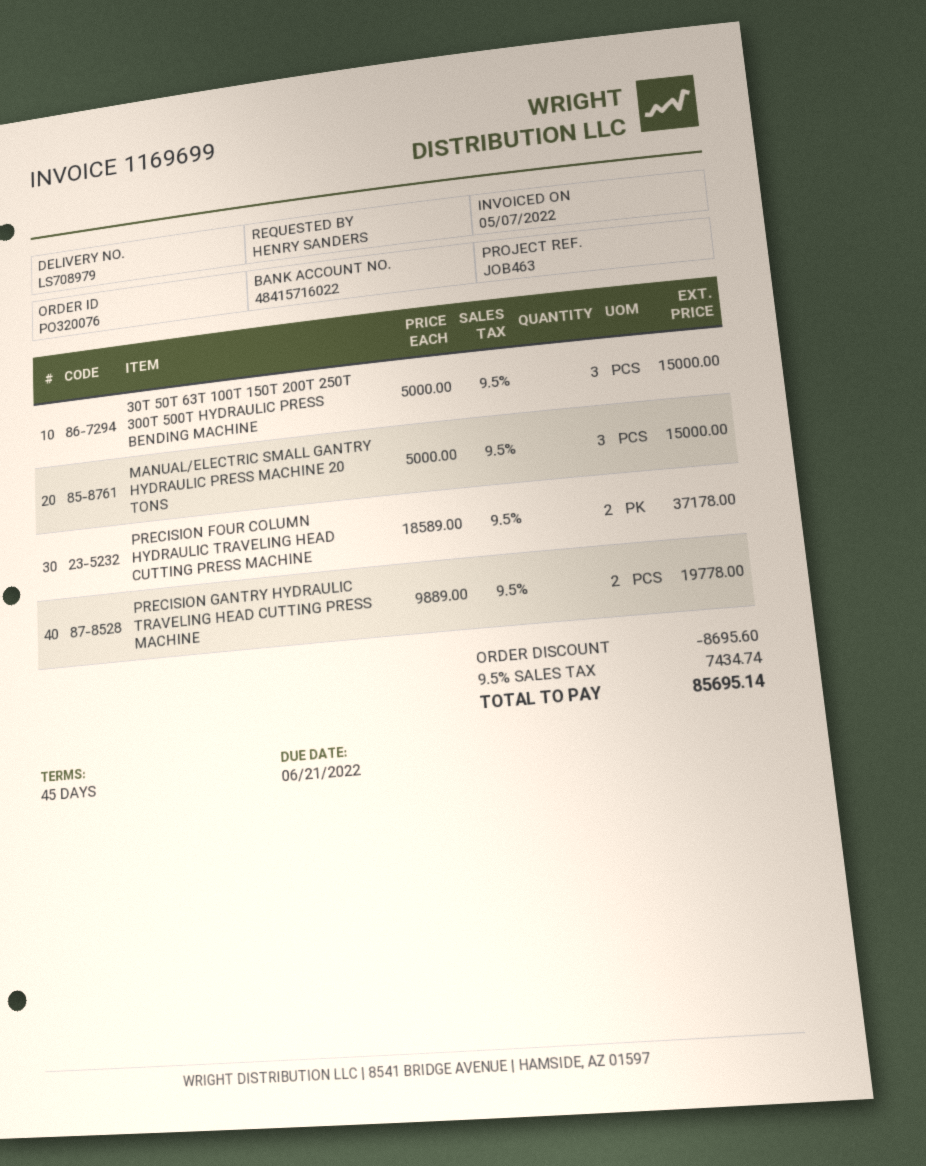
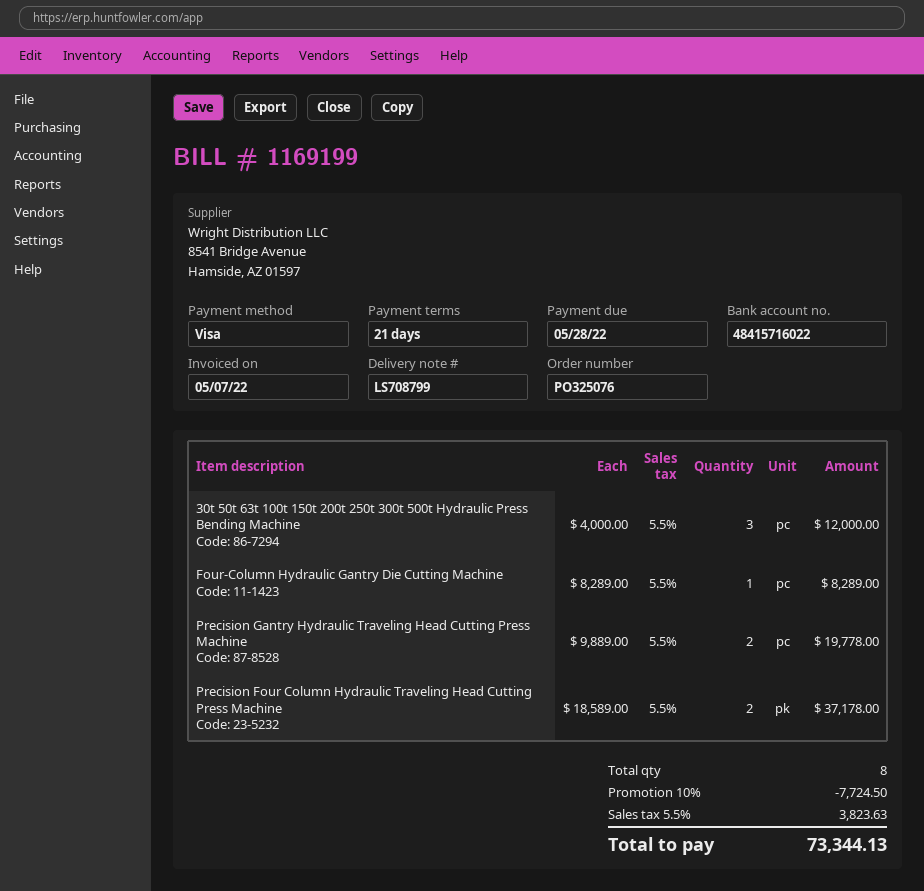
order number: PO320076 -> PO325076
delivery note number: LS708979 -> LS708799
invoice number: 1169699 -> 1169199
payment terms: 45 days -> 21 days
due date: 2022-06-21 -> 2022-05-28
30T 50T 63T 100T 150T 200T 250T 300T 500T HYDRAULIC PRESS BENDING MACHINE: 3 x 5000.00 = 15000.00 -> 3 x 4000.00 = 12000.00
MANUAL/ELECTRIC SMALL GANTRY HYDRAULIC PRESS MACHINE 20 TONS: 3 x 5000.00 = 15000.00 -> none
Four-Column Hydraulic Gantry Die Cutting Machine: none -> 1 x 8289.00 = 8289.00
discount: 8695.60 -> 7724.50
tax: 9.5% = 7434.74 -> 5.5% = 3823.63
total: 85695.14 -> 73344.13

